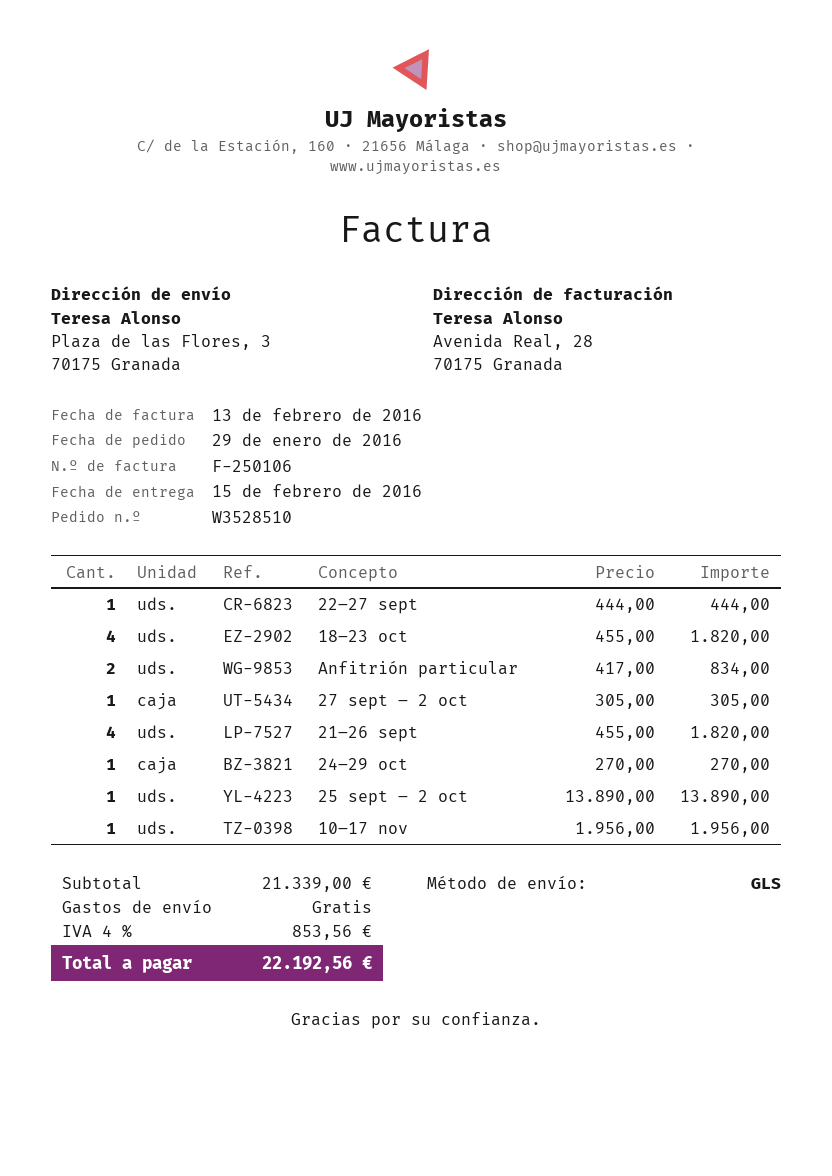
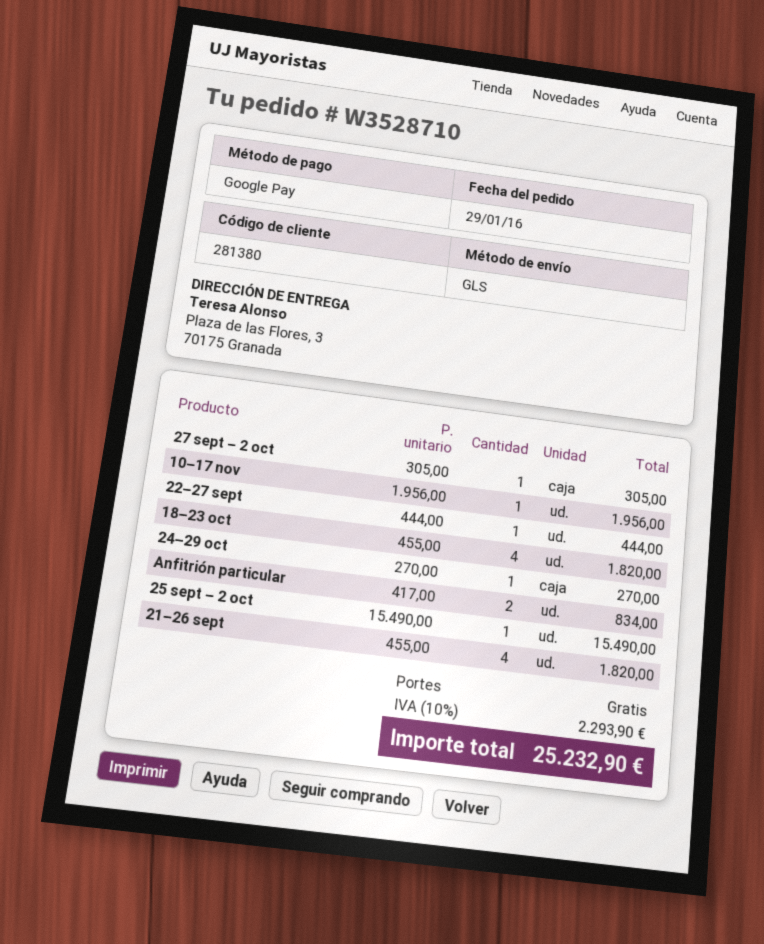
order number: W3528510 -> W3528710
25 sept – 2 oct: 1 x 13890.00 = 13890.00 -> 1 x 15490.00 = 15490.00
tax: 4% = 853.56 -> 10% = 2293.90
total: 22192.56 -> 25232.90

